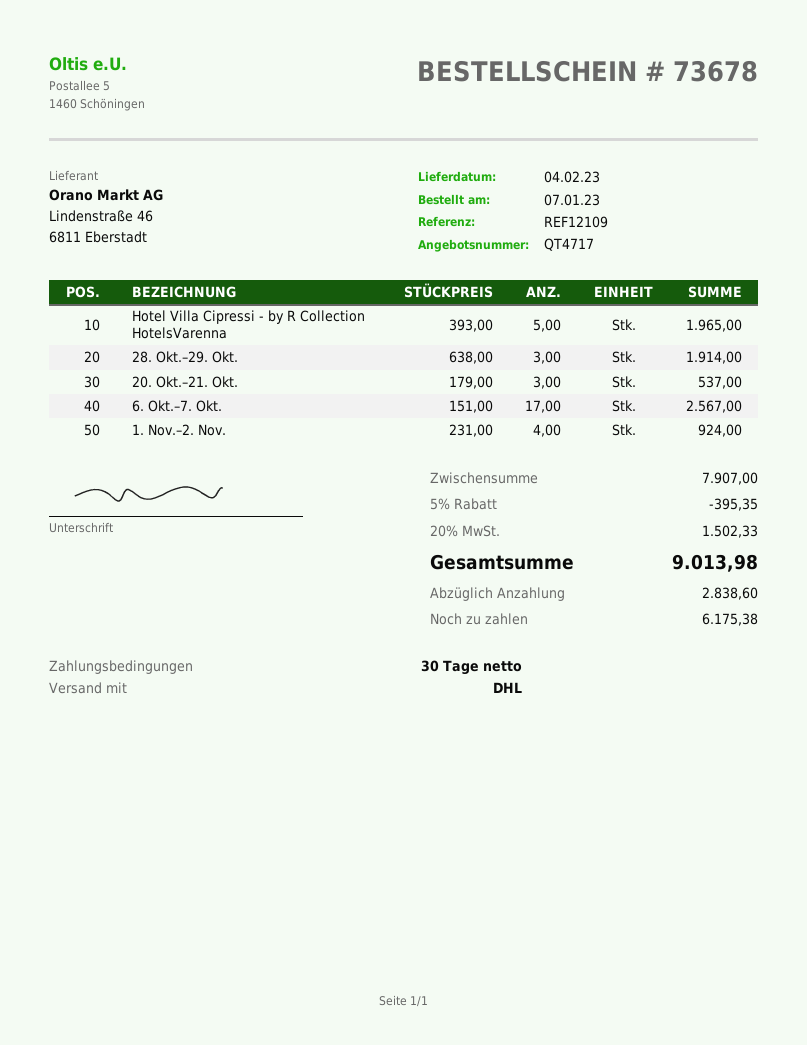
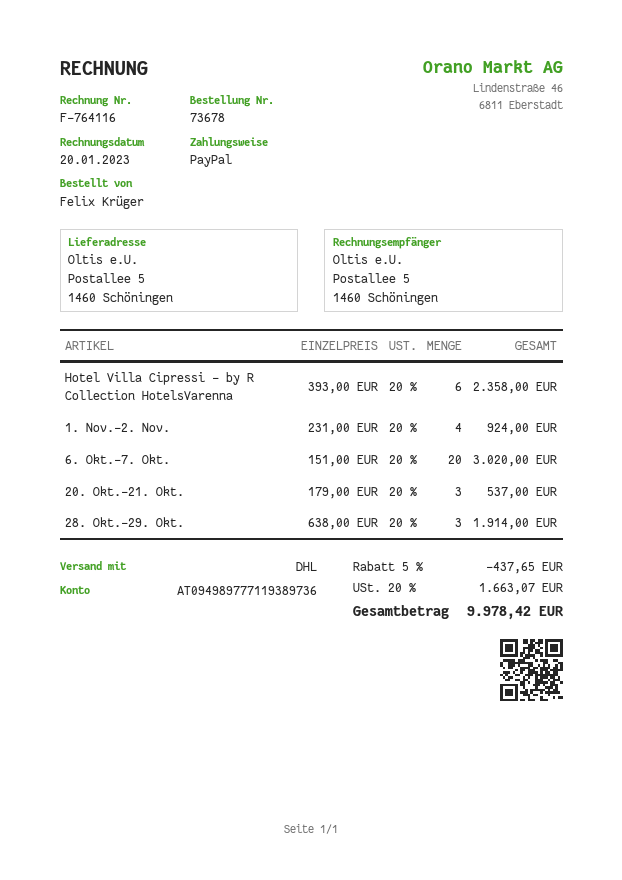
Hotel Villa Cipressi - by R Collection HotelsVarenna: 5 x 393.00 = 1965.00 -> 6 x 393.00 = 2358.00
6. Okt.–7. Okt.: 17 x 151.00 = 2567.00 -> 20 x 151.00 = 3020.00
discount: 5% = 395.35 -> 5% = 437.65
tax: 20% = 1502.33 -> 20% = 1663.07
total: 9013.98 -> 9978.42

